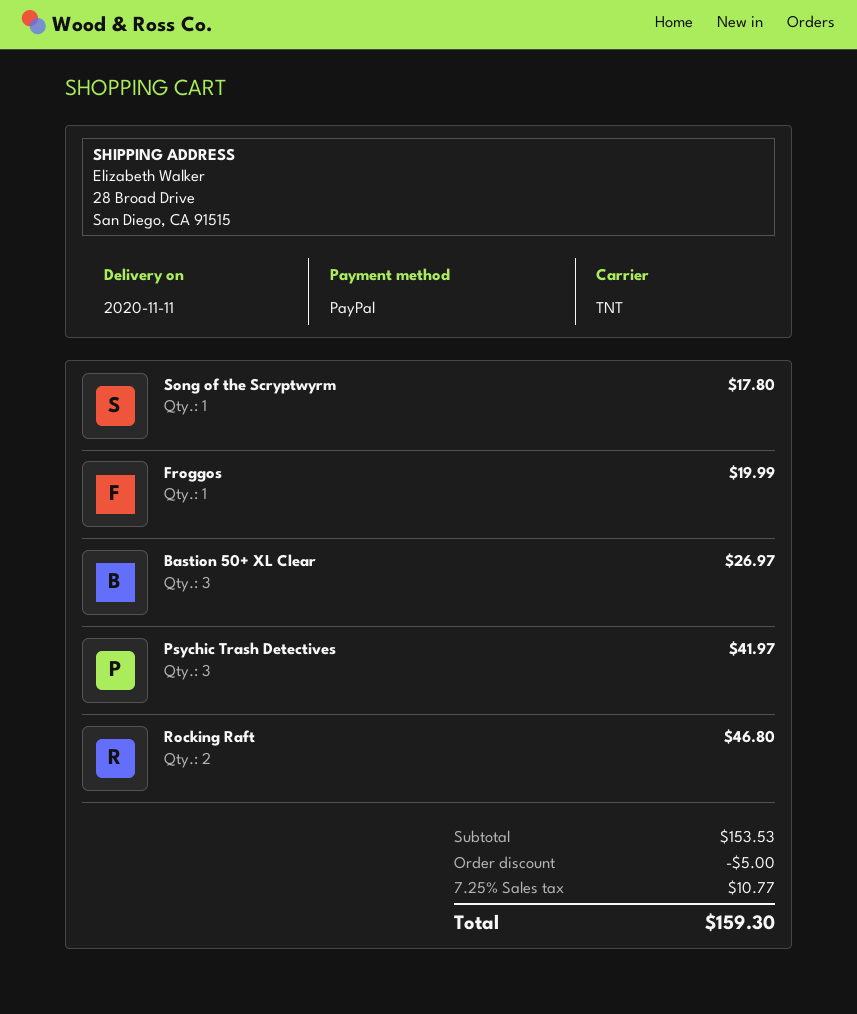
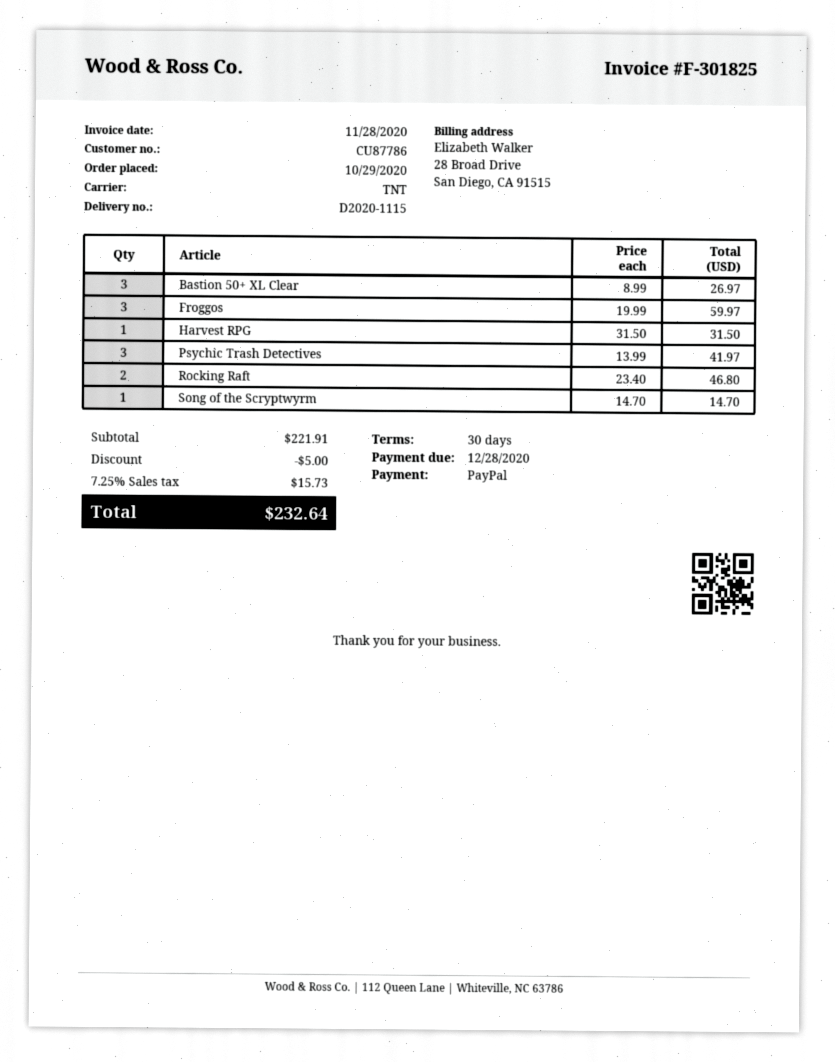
Song of the Scryptwyrm: 1 for 17.80 -> 1 for 14.70
Froggos: 1 for 19.99 -> 3 for 59.97
Harvest RPG: none -> 1 for 31.50
subtotal: 153.53 -> 221.91
tax: 7.25% = 10.77 -> 7.25% = 15.73
total: 159.30 -> 232.64

